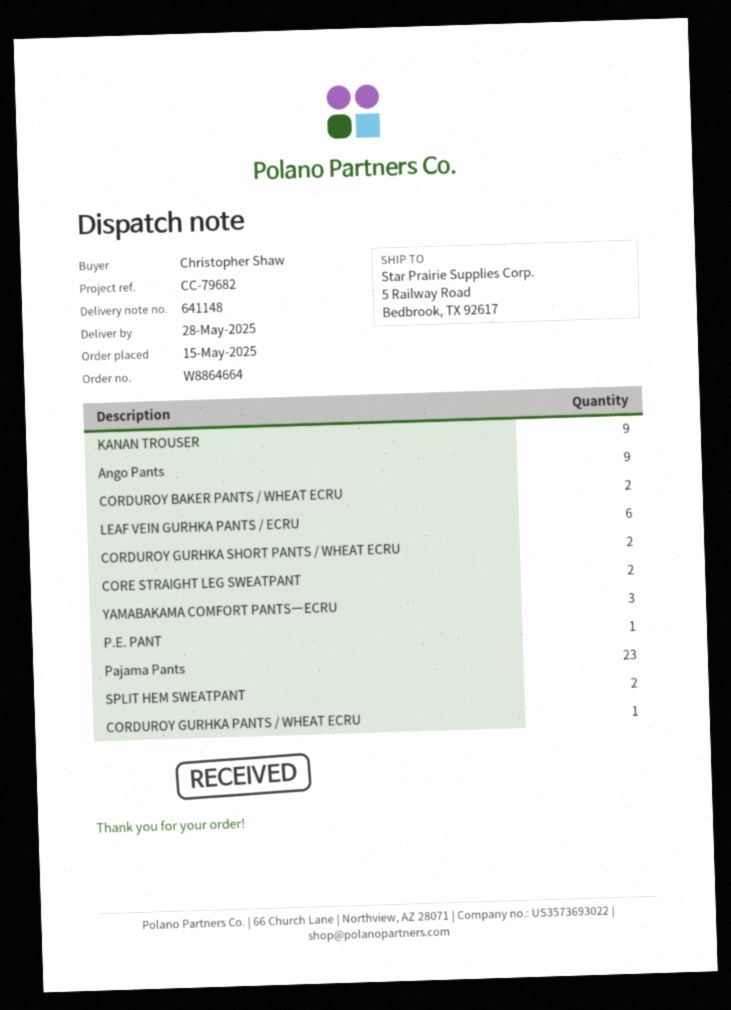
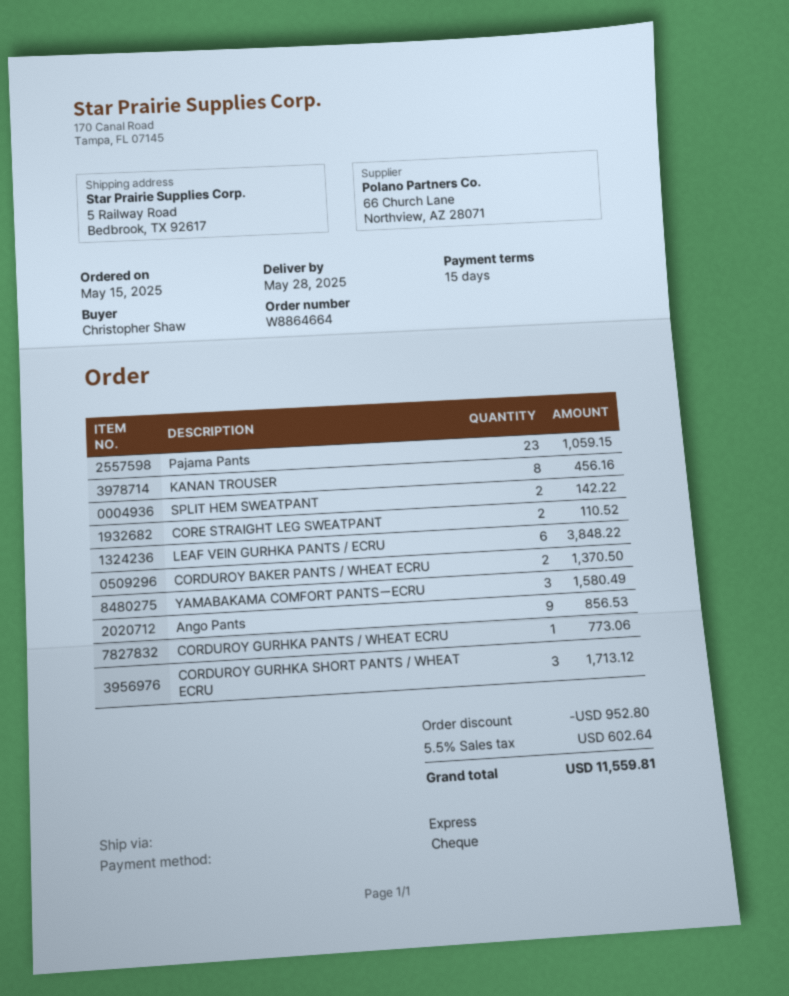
KANAN TROUSER: 9 -> 8
CORDUROY GURHKA SHORT PANTS / WHEAT ECRU: 2 -> 3
P.E. PANT: 1 -> none

